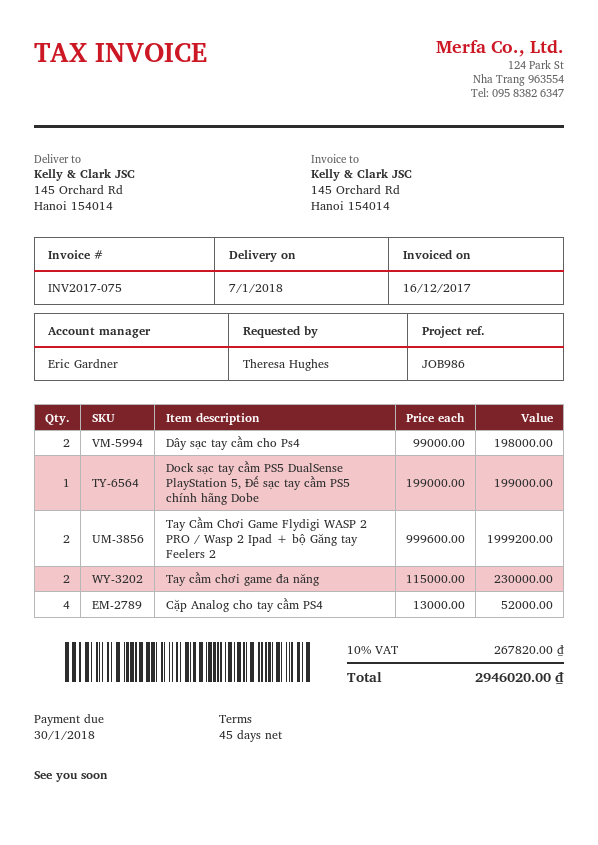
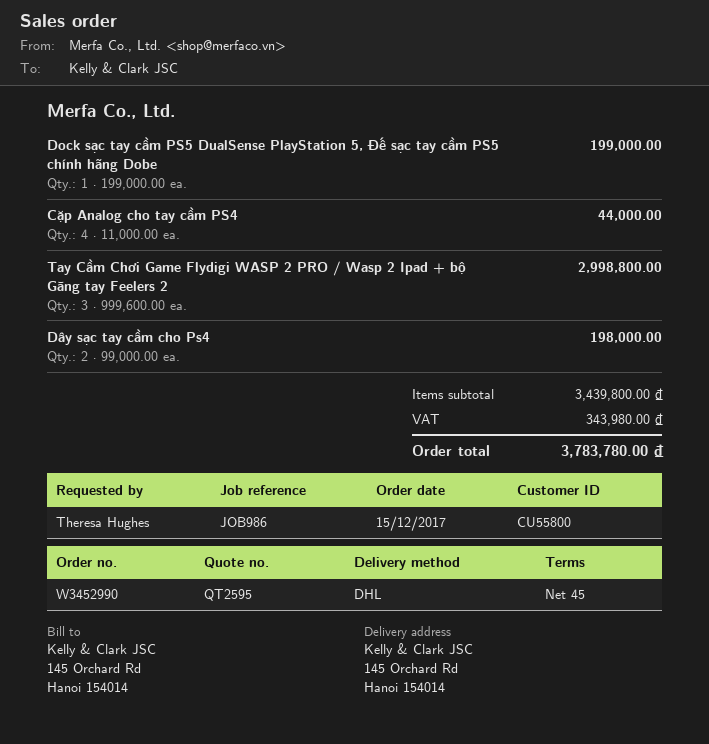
Tay Cầm Chơi Game Flydigi WASP 2 PRO / Wasp 2 Ipad + bộ Găng tay Feelers 2: 2 x 999600.00 = 1999200.00 -> 3 x 999600.00 = 2998800.00
Tay cầm chơi game đa năng: 2 x 115000.00 = 230000.00 -> none
Cặp Analog cho tay cầm PS4: 4 x 13000.00 = 52000.00 -> 4 x 11000.00 = 44000.00
tax: 267820.00 -> 343980.00
total: 2946020.00 -> 3783780.00

